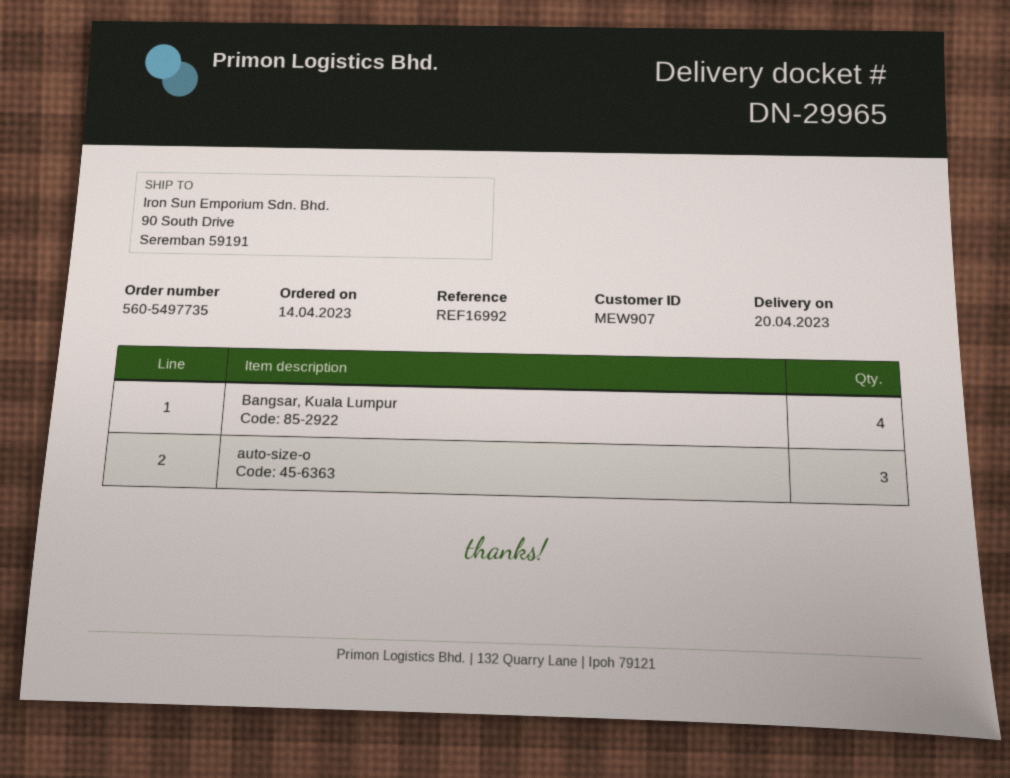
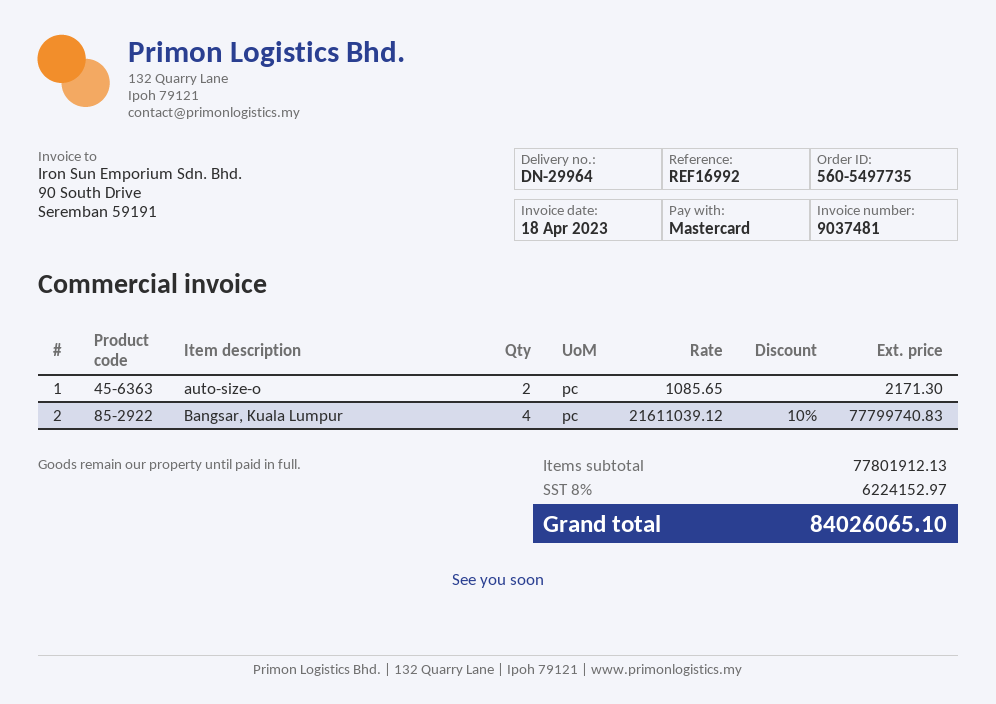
delivery note number: DN-29965 -> DN-29964
auto-size-o: 3 -> 2

